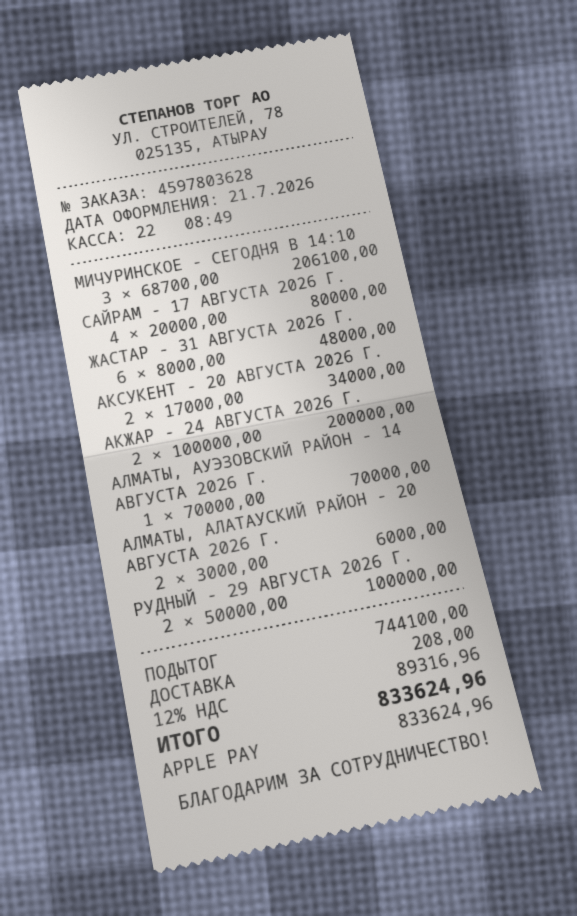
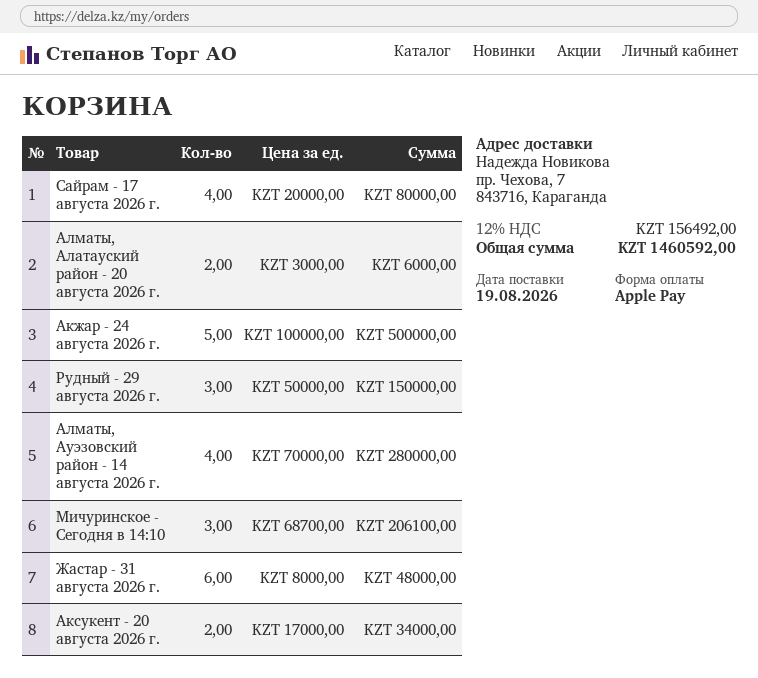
АКЖАР - 24 АВГУСТА 2026 Г.: 2 x 100000.00 = 200000.00 -> 5 x 100000.00 = 500000.00
АЛМАТЫ, АУЭЗОВСКИЙ РАЙОН - 14 АВГУСТА 2026 Г.: 1 x 70000.00 = 70000.00 -> 4 x 70000.00 = 280000.00
РУДНЫЙ - 29 АВГУСТА 2026 Г.: 2 x 50000.00 = 100000.00 -> 3 x 50000.00 = 150000.00
shipping: 208.00 -> none
tax: 12% = 89316.96 -> 12% = 156492.00
total: 833624.96 -> 1460592.00

